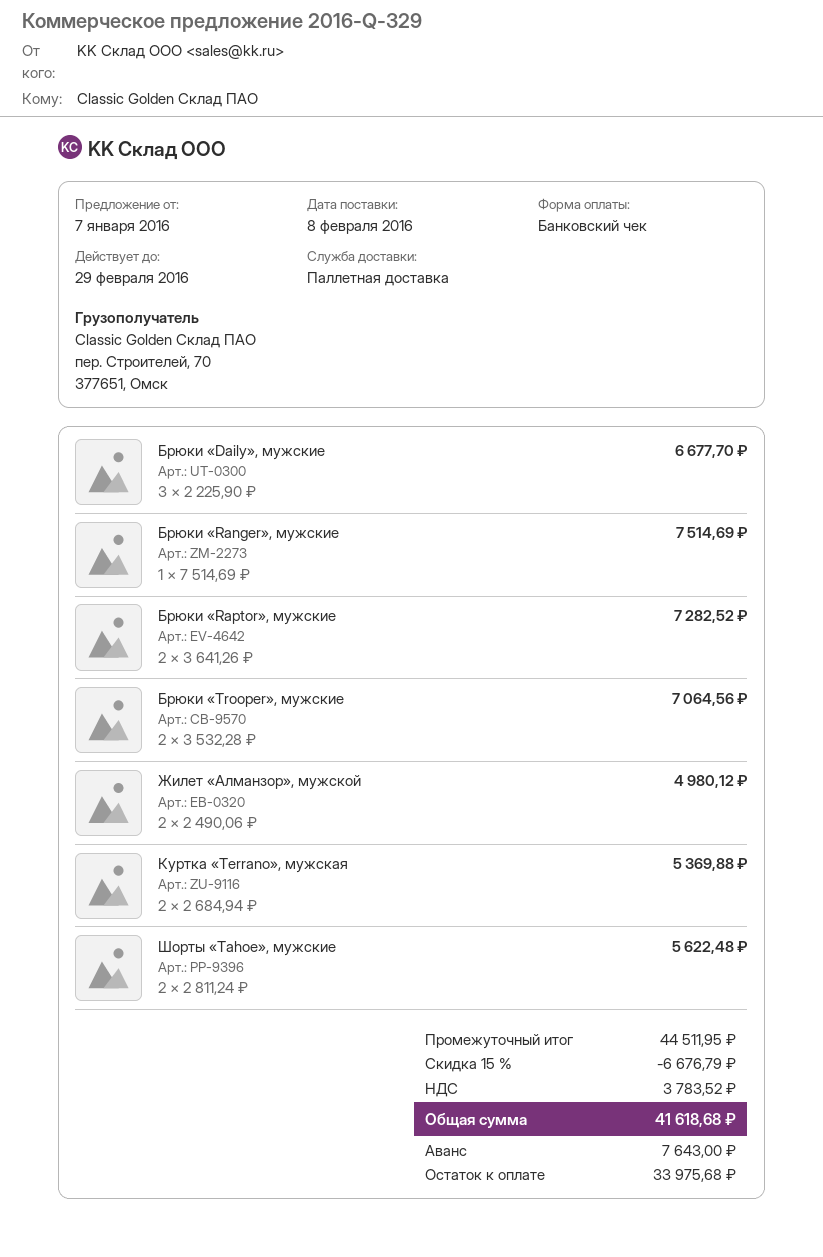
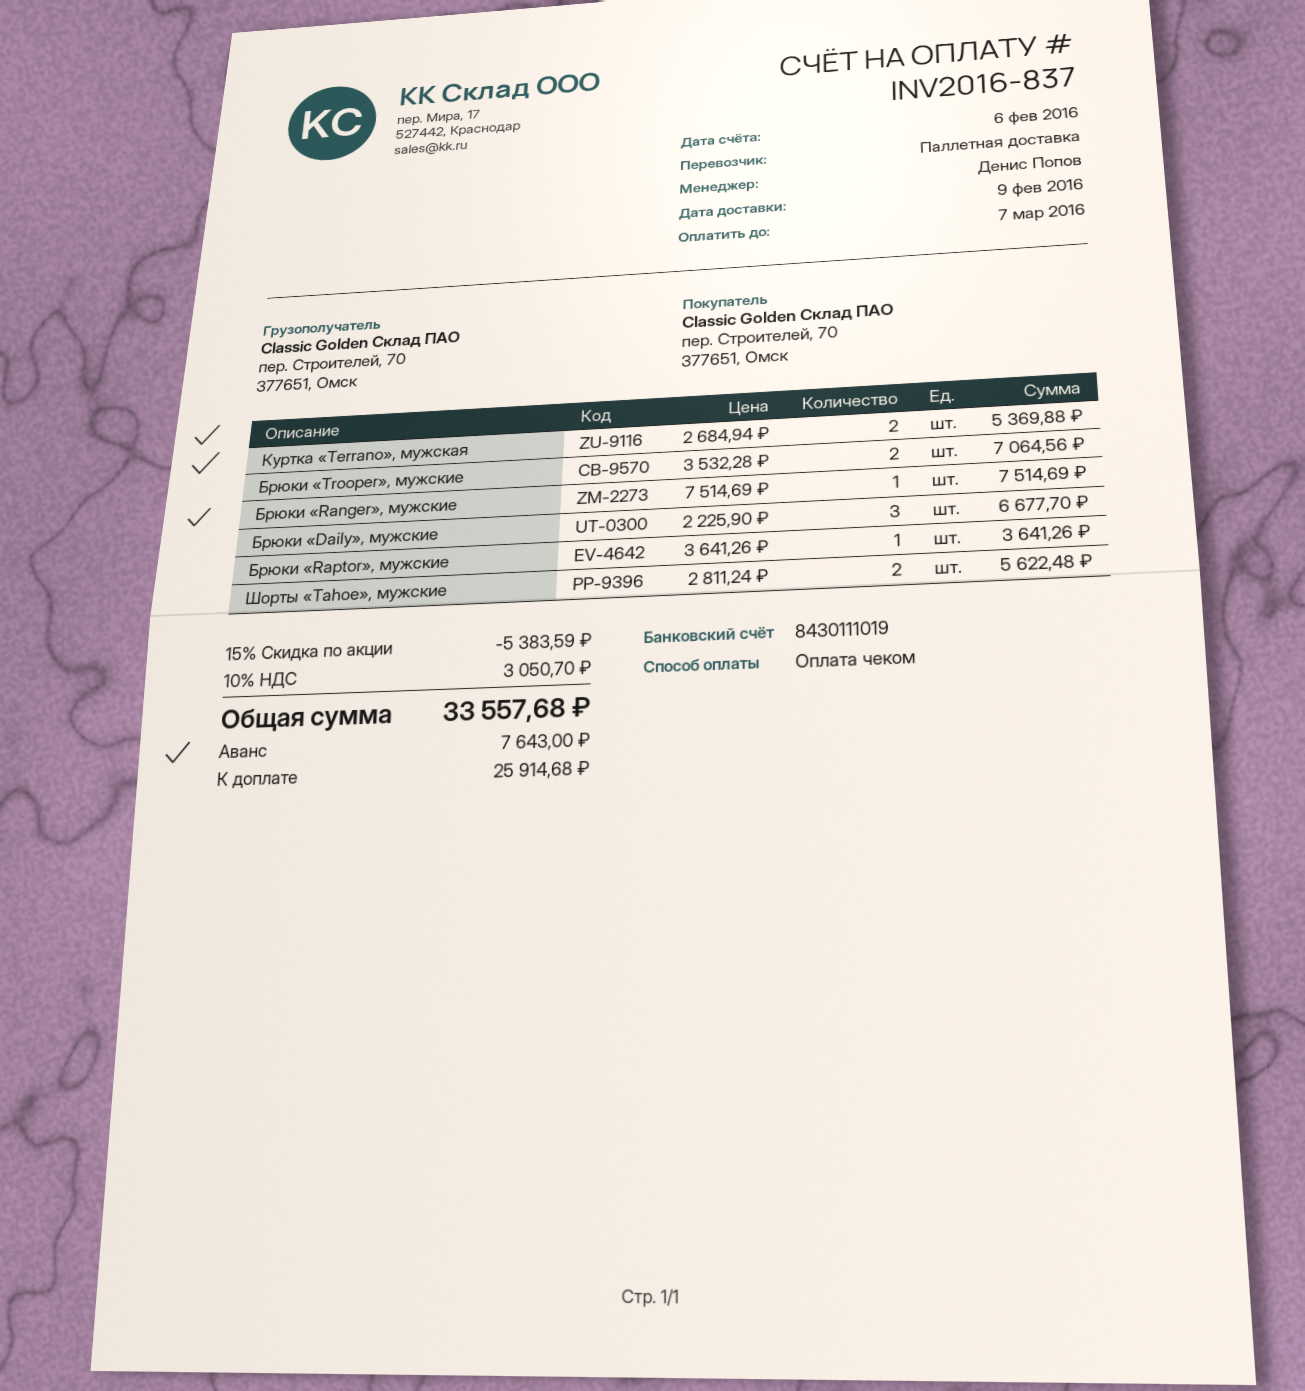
delivery date: 2016-02-08 -> 2016-02-09
Брюки «Raptor», мужские: 2 x 3641.26 = 7282.52 -> 1 x 3641.26 = 3641.26
Жилет «Алманзор», мужской: 2 x 2490.06 = 4980.12 -> none
discount: 15% = 6676.79 -> 15% = 5383.59
tax: 3783.52 -> 3050.70
total: 41618.68 -> 33557.68
balance: 33975.68 -> 25914.68

